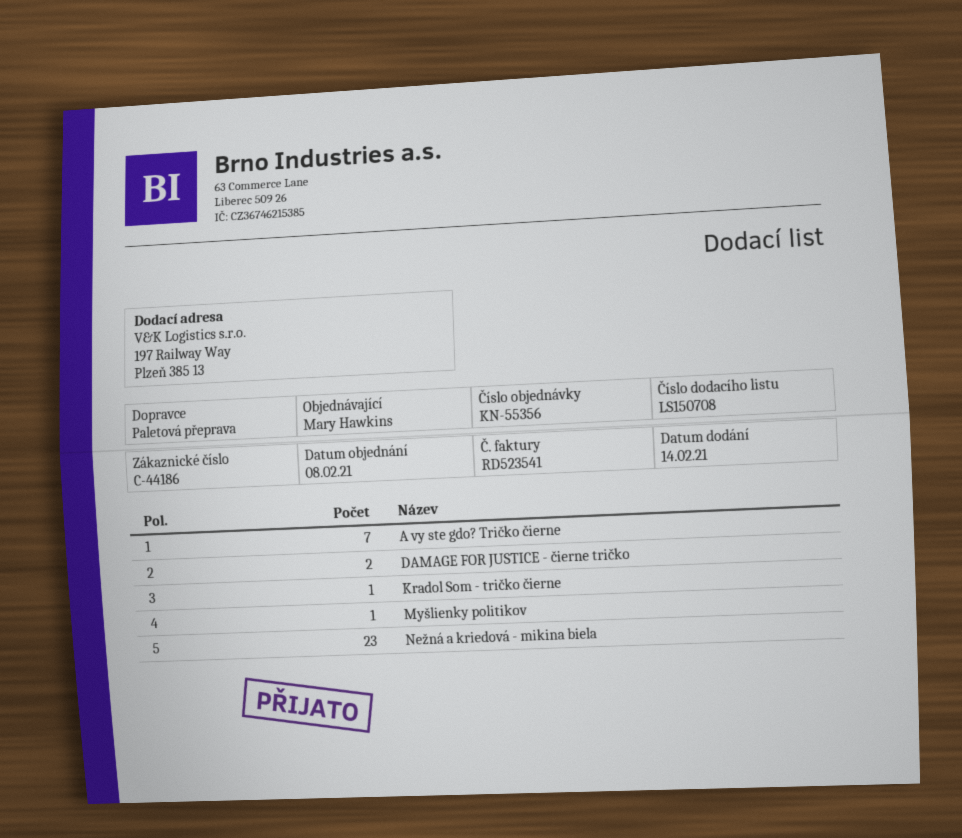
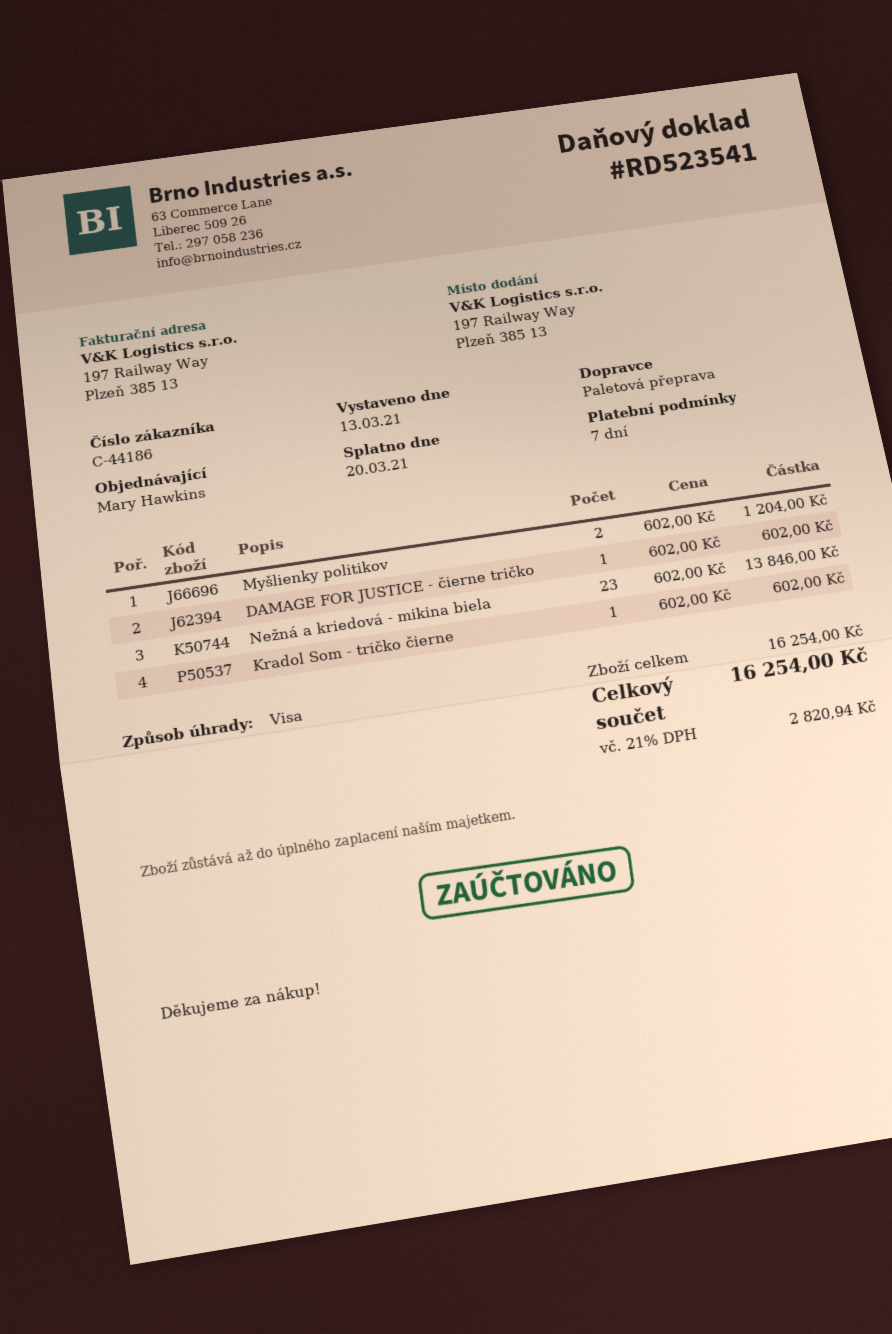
A vy ste gdo? Tričko čierne: 7 -> none
DAMAGE FOR JUSTICE - čierne tričko: 2 -> 1
Myšlienky politikov: 1 -> 2

